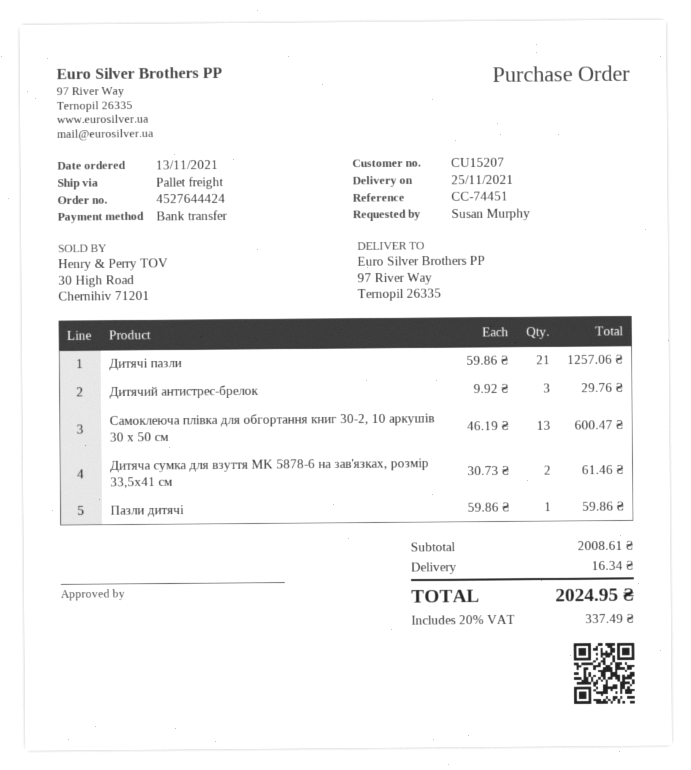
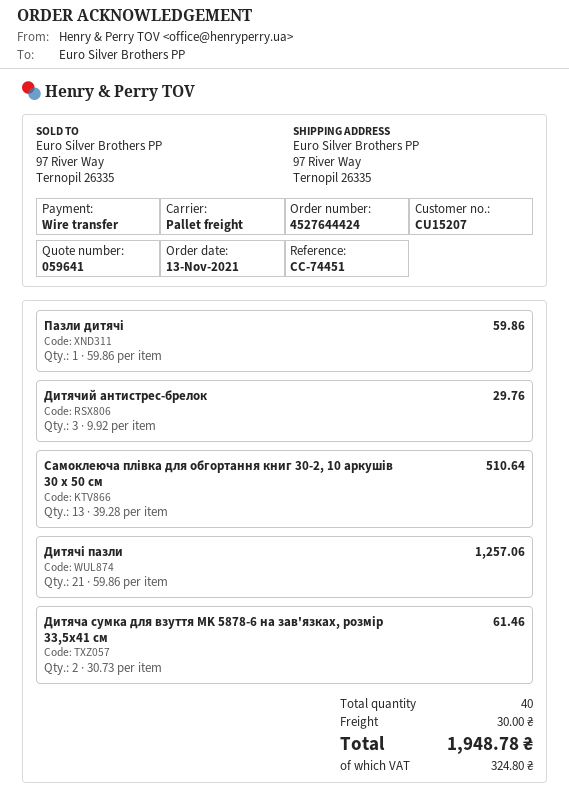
Самоклеюча плівка для обгортання книг 30-2, 10 аркушів 30 х 50 см: 13 x 46.19 = 600.47 -> 13 x 39.28 = 510.64
shipping: 16.34 -> 30.00
tax: 337.49 -> 324.80
total: 2024.95 -> 1948.78

